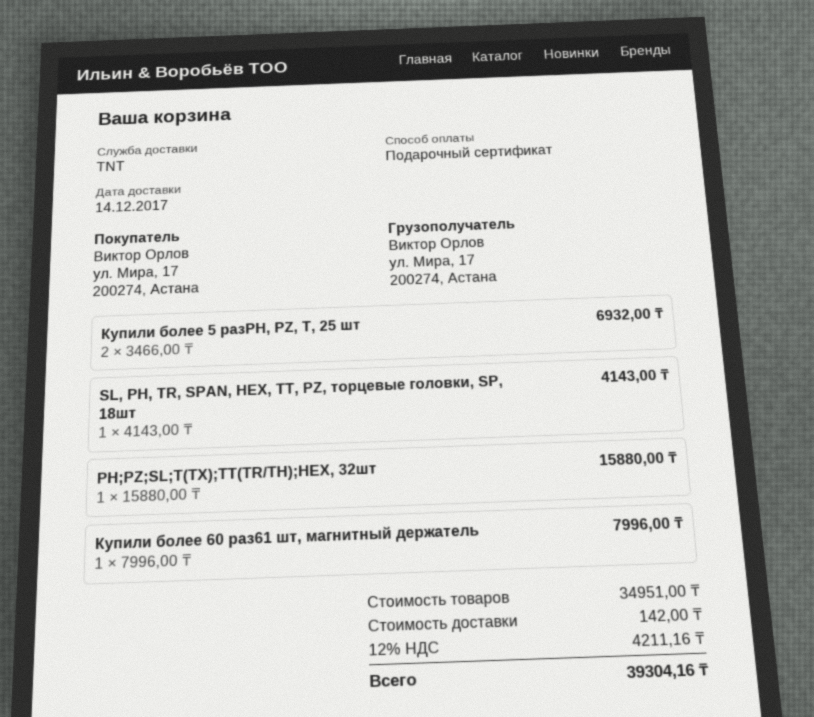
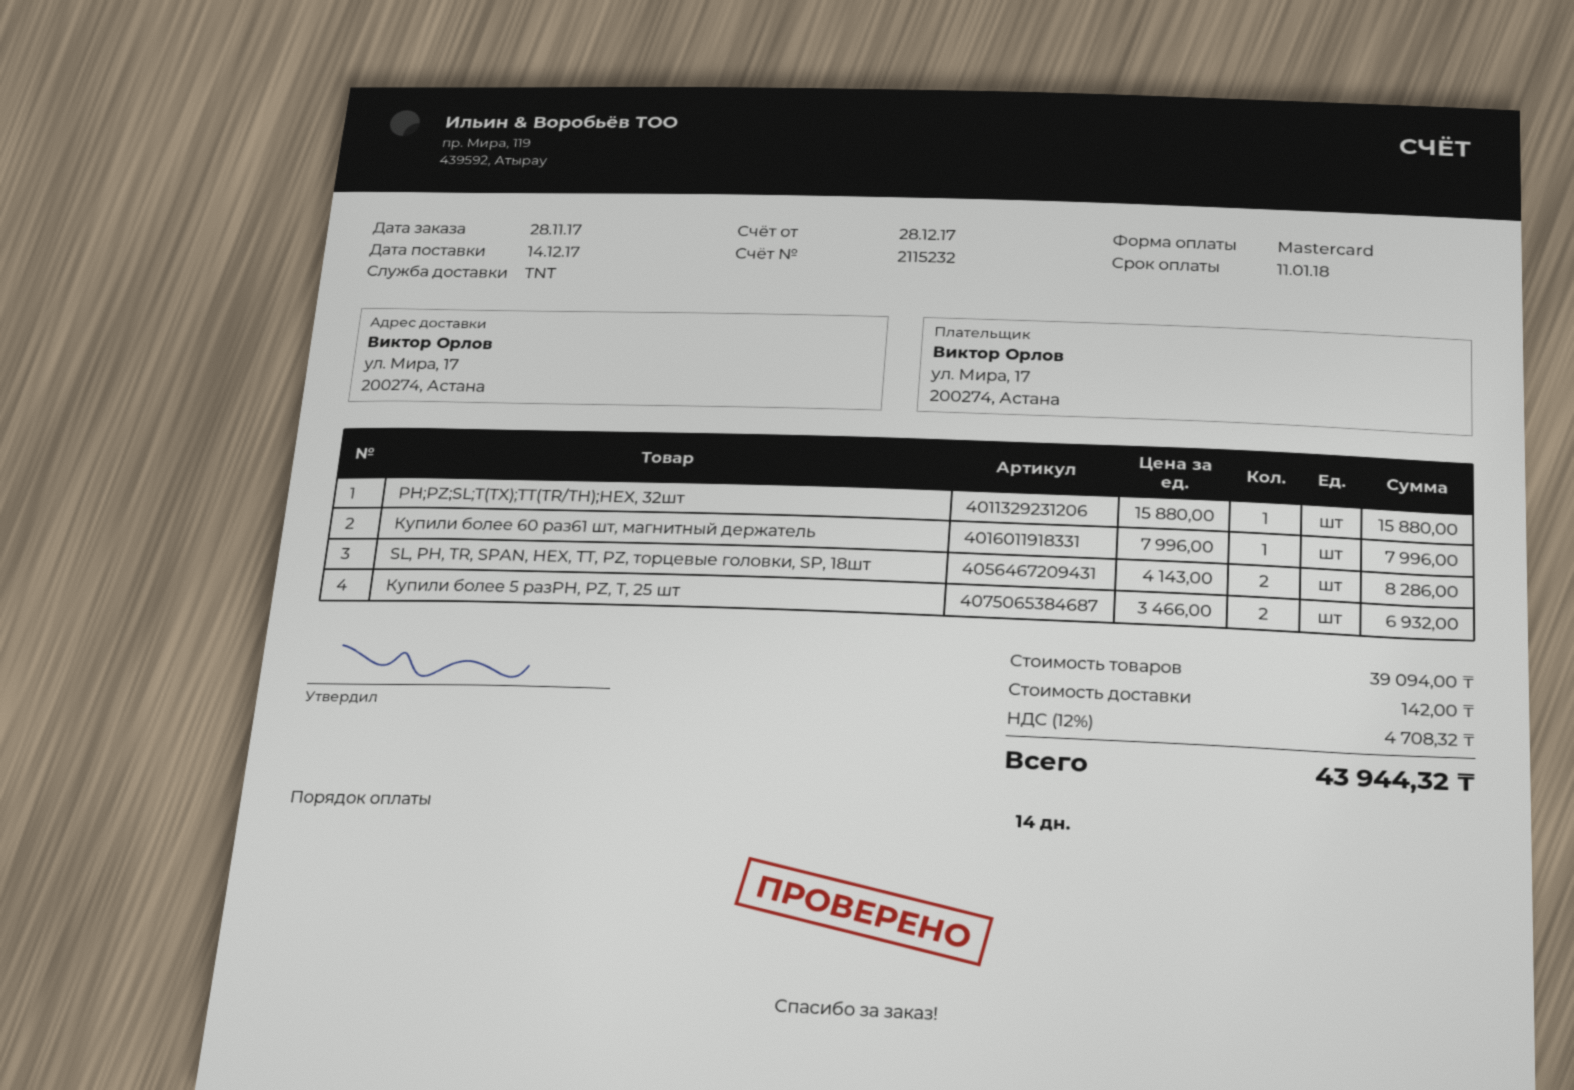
payment method: gift card -> Mastercard
SL, PH, TR, SPAN, HEX, TT, PZ, торцевые головки, SP, 18шт: 1 x 4143.00 = 4143.00 -> 2 x 4143.00 = 8286.00
subtotal: 34951.00 -> 39094.00
tax: 12% = 4211.16 -> 12% = 4708.32
total: 39304.16 -> 43944.32

